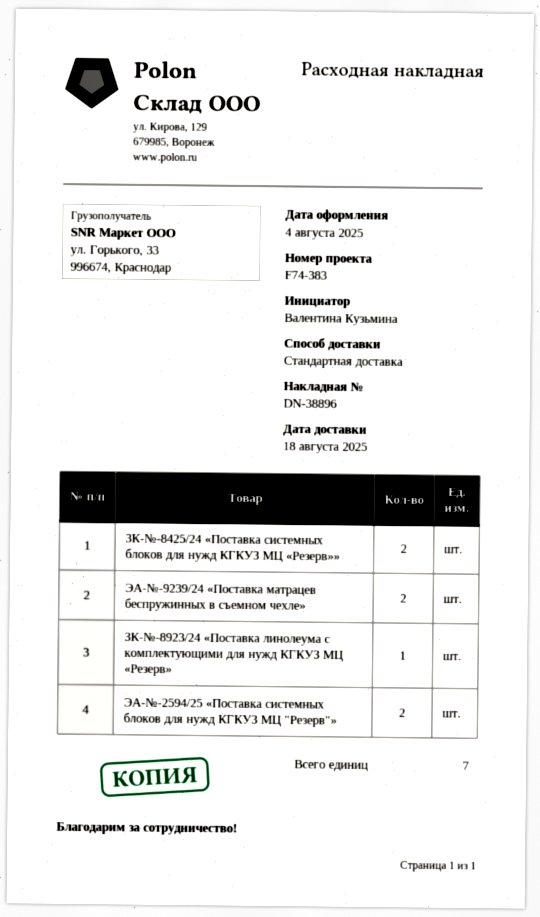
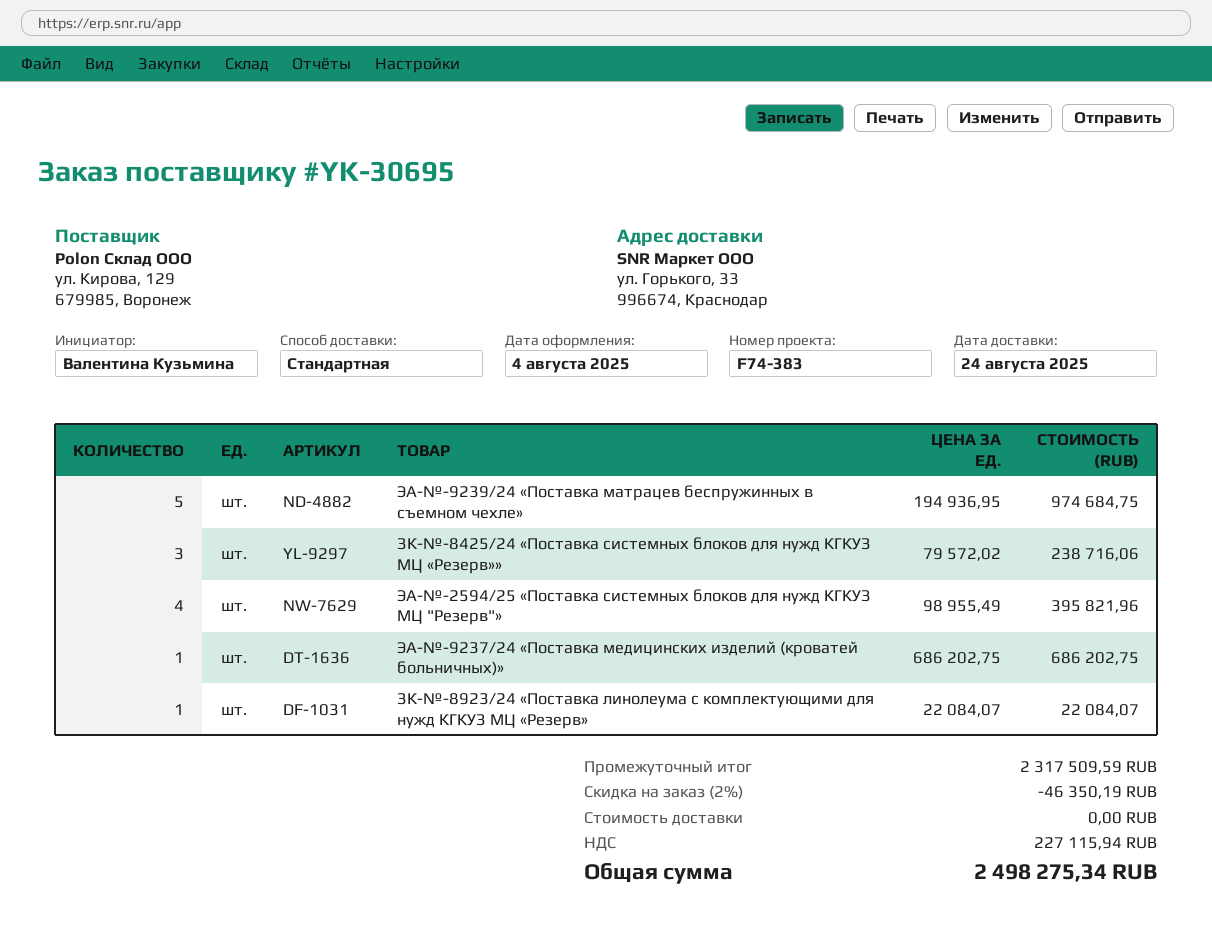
delivery date: 2025-08-18 -> 2025-08-24
ЗК-№-8425/24 «Поставка системных блоков для нужд КГКУЗ МЦ «Резерв»»: 2 -> 3
ЭА-№-9239/24 «Поставка матрацев беспружинных в съемном чехле»: 2 -> 5
ЭА-№-2594/25 «Поставка системных блоков для нужд КГКУЗ МЦ "Резерв"»: 2 -> 4
ЭА-№-9237/24 «Поставка медицинских изделий (кроватей больничных)»: none -> 1

